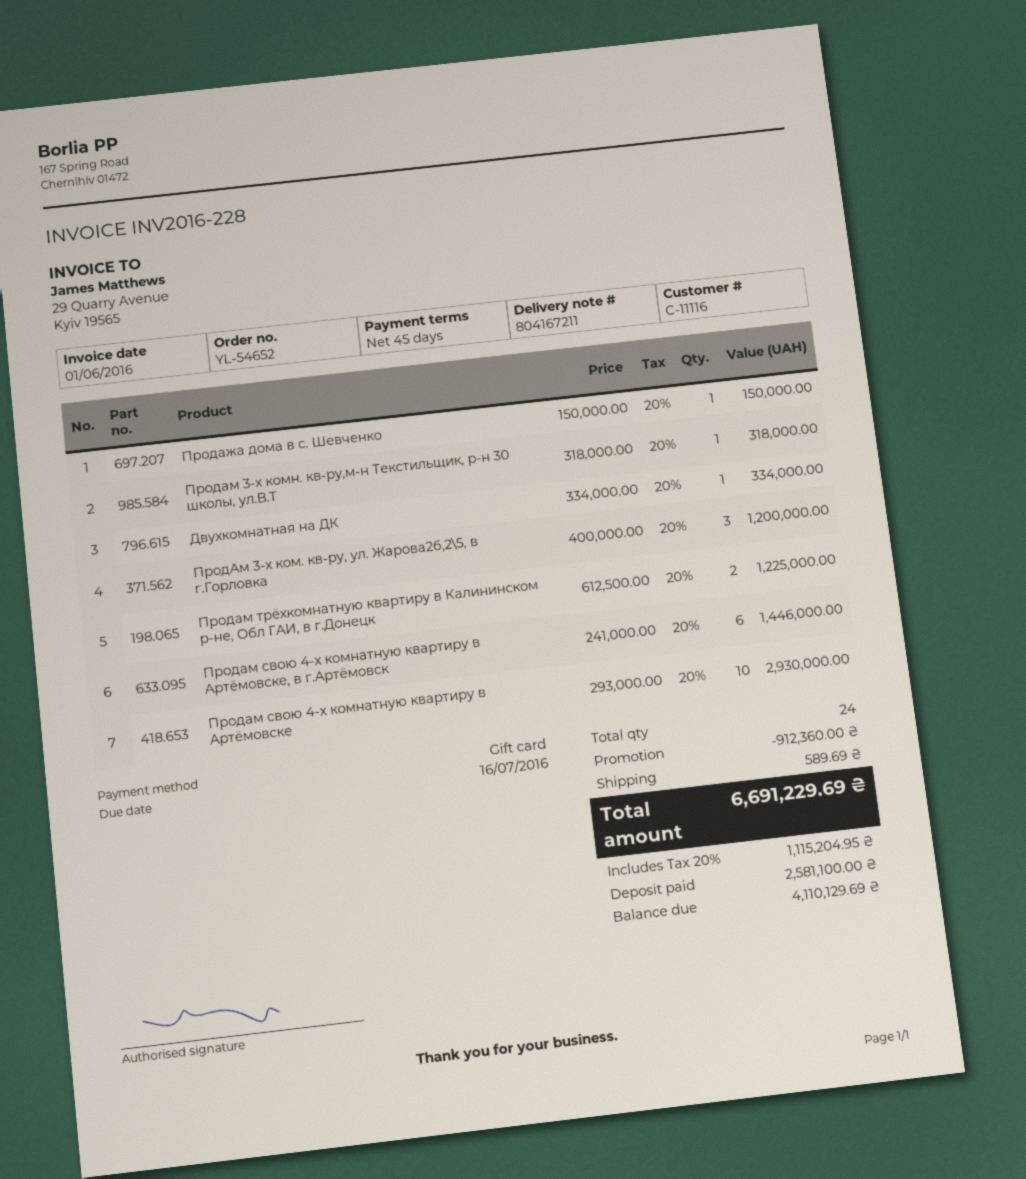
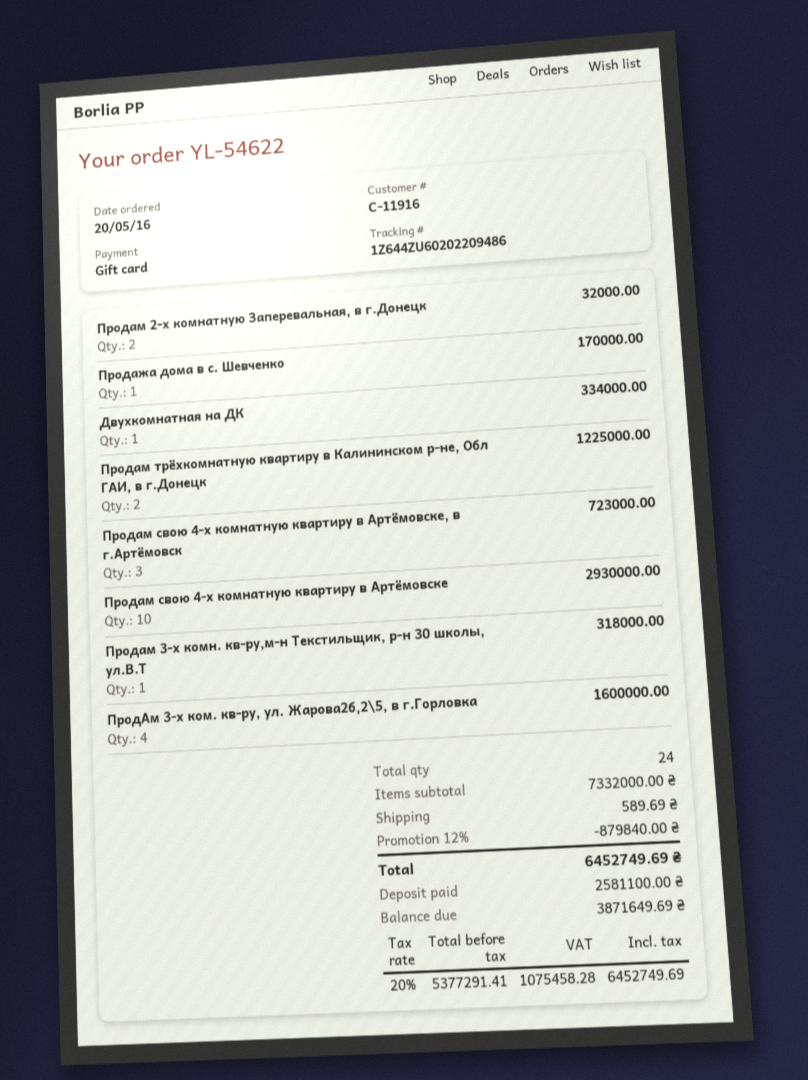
order number: YL-54652 -> YL-54622
customer number: C-11116 -> C-11916
Продажа дома в с. Шевченко: 1 for 150000.00 -> 1 for 170000.00
ПродАм 3-х ком. кв-ру, ул. Жарова2б,2\5, в г.Горловка: 3 for 1200000.00 -> 4 for 1600000.00
Продам свою 4-х комнатную квартиру в Артёмовске, в г.Артёмовск: 6 for 1446000.00 -> 3 for 723000.00
Продам 2-х комнатную Заперевальная, в г.Донецк: none -> 2 for 32000.00
discount: 912360.00 -> 879840.00
tax: 20% = 1115204.95 -> 20% = 1075458.28
total: 6691229.69 -> 6452749.69
balance: 4110129.69 -> 3871649.69

